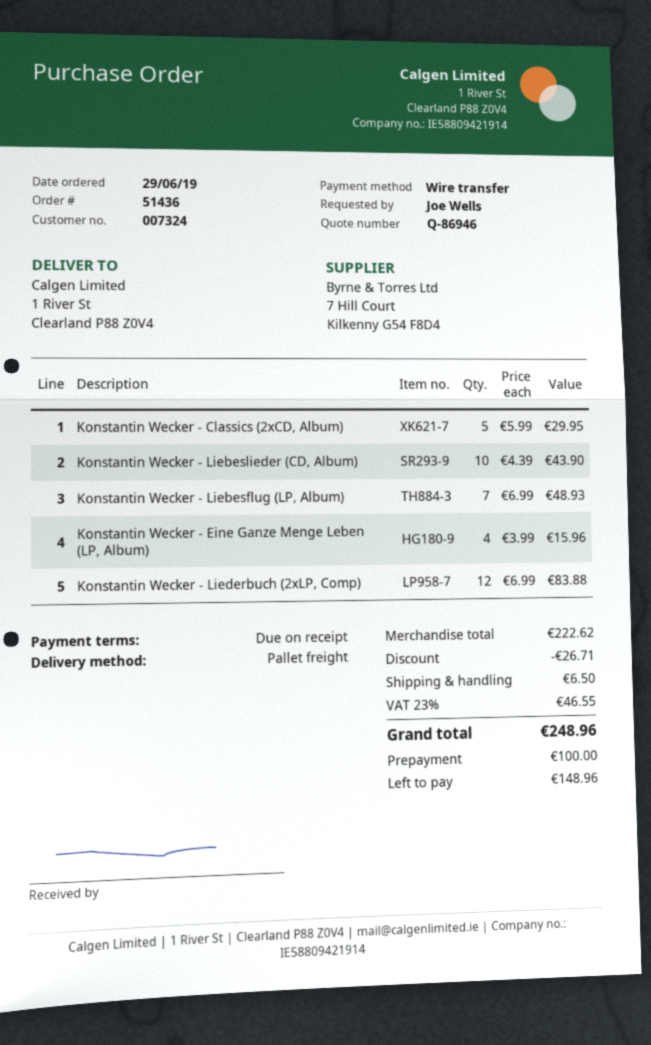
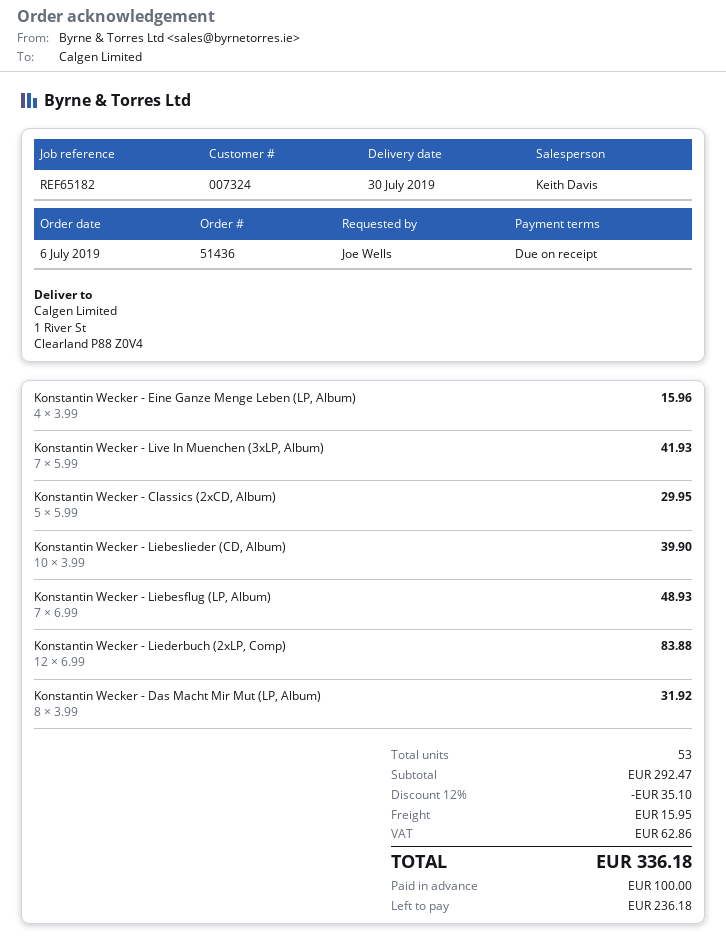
order date: 2019-06-29 -> 2019-07-06
Konstantin Wecker - Liebeslieder (CD, Album): 10 x 4.39 = 43.90 -> 10 x 3.99 = 39.90
Konstantin Wecker - Live In Muenchen (3xLP, Album): none -> 7 x 5.99 = 41.93
Konstantin Wecker - Das Macht Mir Mut (LP, Album): none -> 8 x 3.99 = 31.92
subtotal: 222.62 -> 292.47
discount: 26.71 -> 35.10
shipping: 6.50 -> 15.95
tax: 46.55 -> 62.86
total: 248.96 -> 336.18
balance: 148.96 -> 236.18

